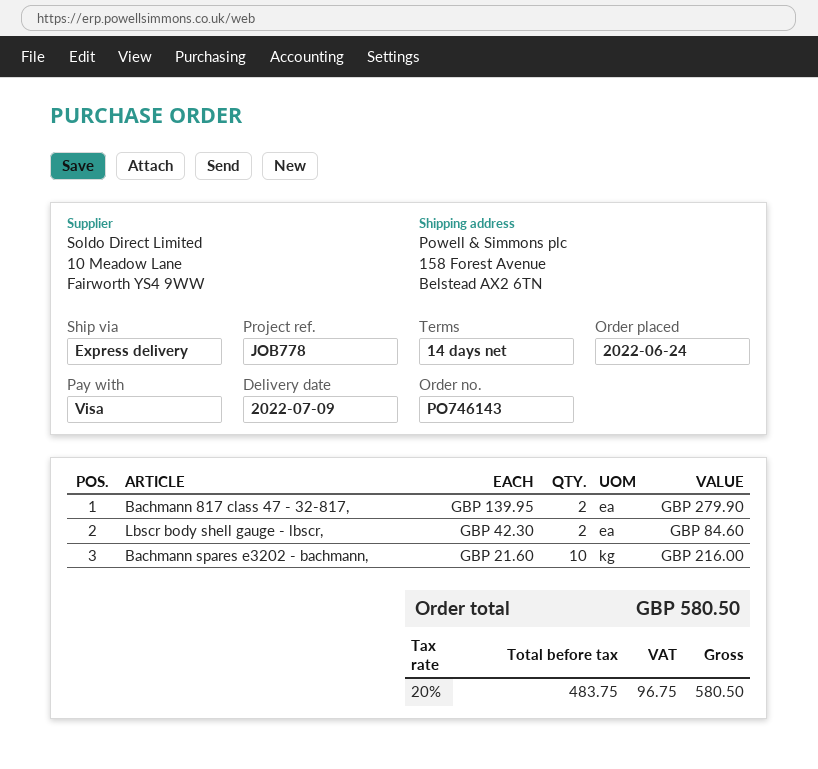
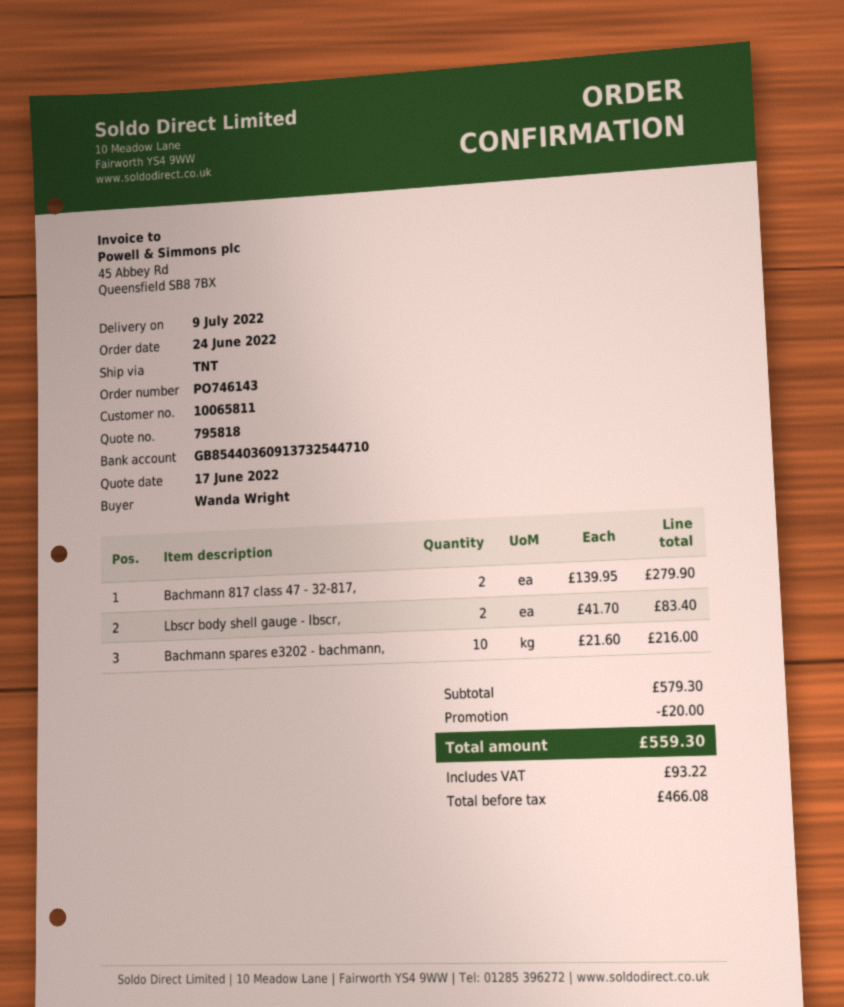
shipping method: express -> TNT
Lbscr body shell gauge - lbscr,: 2 x 42.30 = 84.60 -> 2 x 41.70 = 83.40
discount: none -> 20.00
net: 483.75 -> 466.08
tax: 96.75 -> 93.22
total: 580.50 -> 559.30

